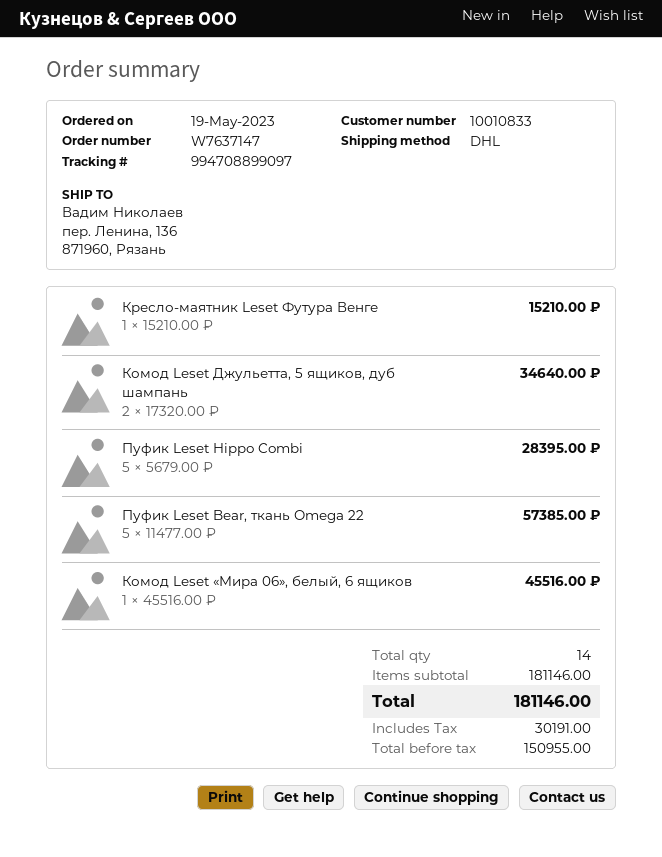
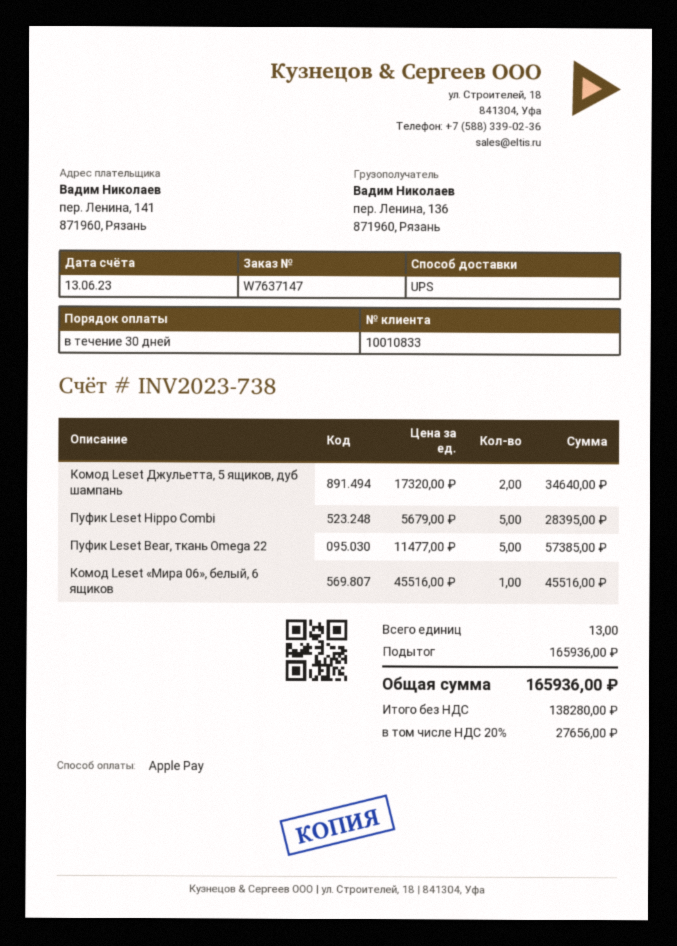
shipping method: DHL -> UPS
Кресло-маятник Leset Футура Венге: 1 x 15210.00 = 15210.00 -> none
total quantity: 14 -> 13
subtotal: 181146.00 -> 165936.00
net: 150955.00 -> 138280.00
tax: 30191.00 -> 27656.00
total: 181146.00 -> 165936.00

